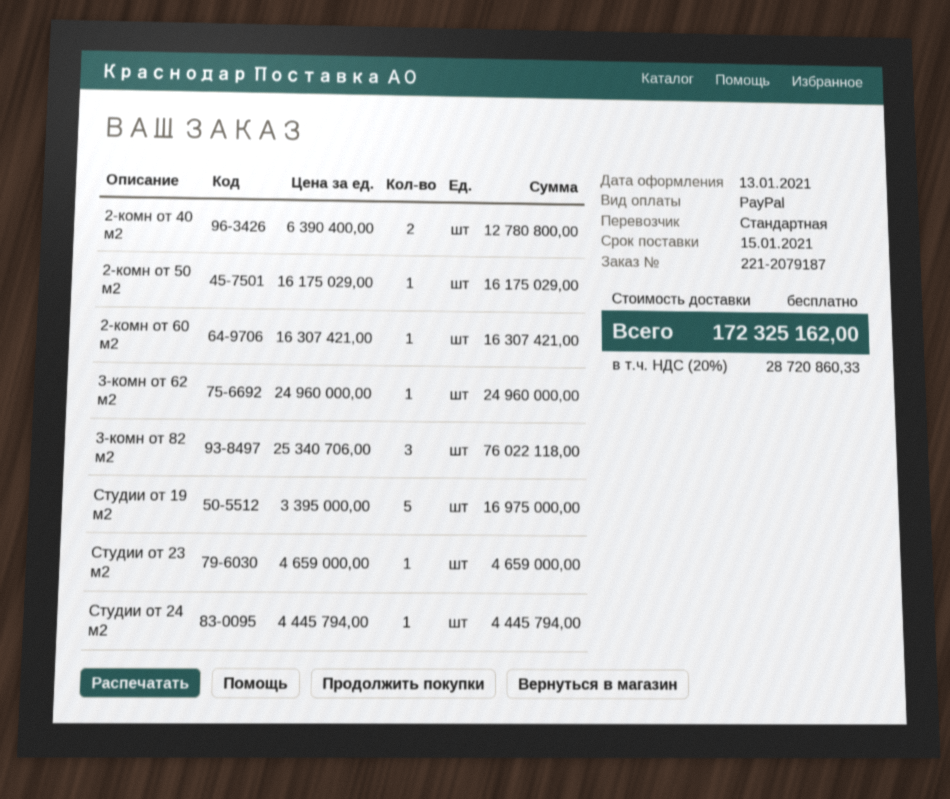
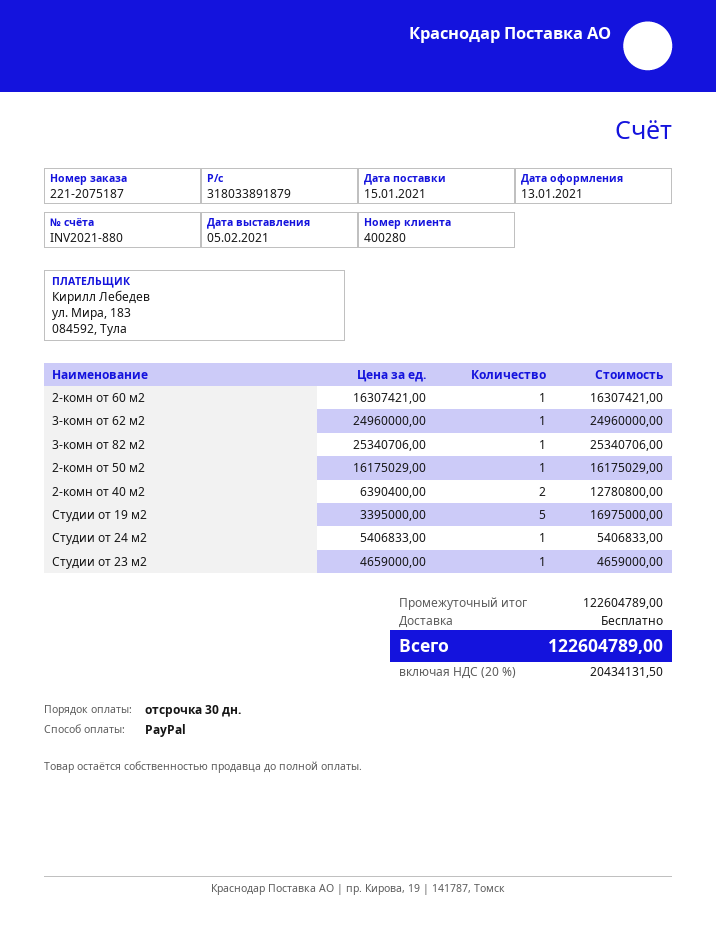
order number: 221-2079187 -> 221-2075187
3-комн от 82 м2: 3 x 25340706.00 = 76022118.00 -> 1 x 25340706.00 = 25340706.00
Студии от 24 м2: 1 x 4445794.00 = 4445794.00 -> 1 x 5406833.00 = 5406833.00
tax: 20% = 28720860.33 -> 20% = 20434131.50
total: 172325162.00 -> 122604789.00

